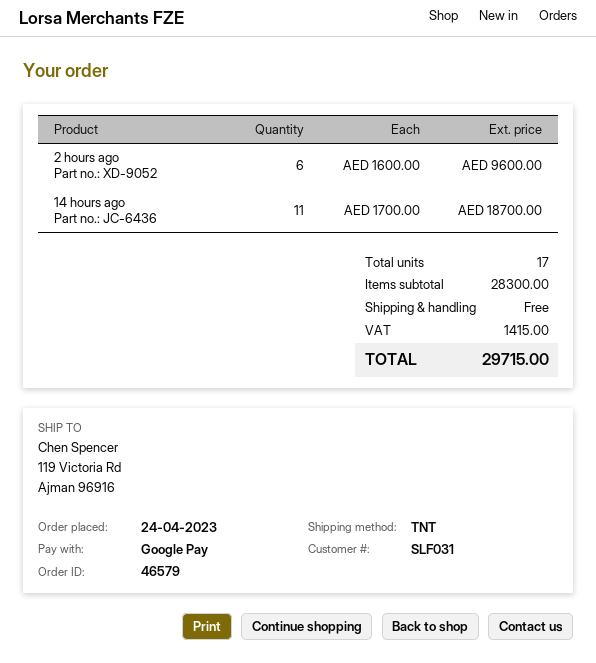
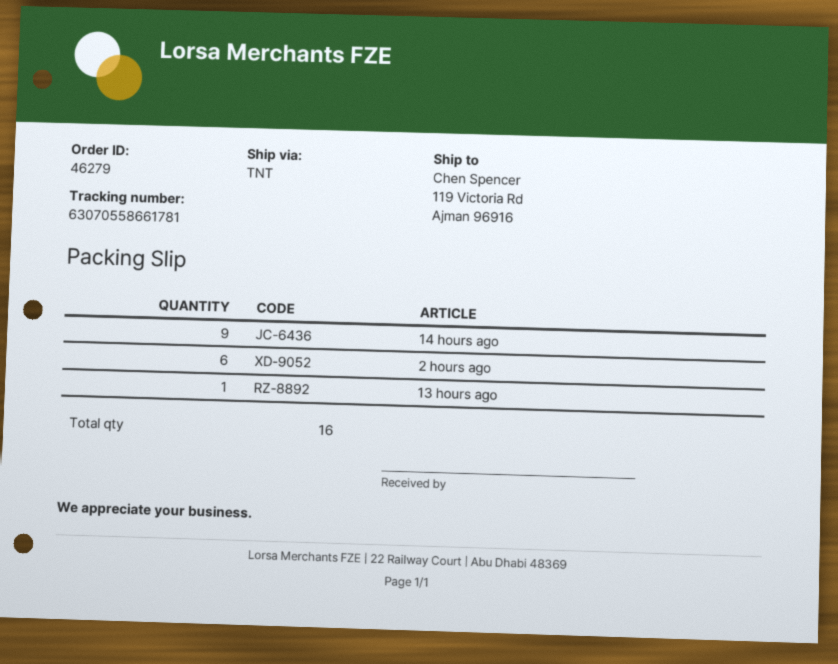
order number: 46579 -> 46279
14 hours ago: 11 -> 9
13 hours ago: none -> 1
total quantity: 17 -> 16

